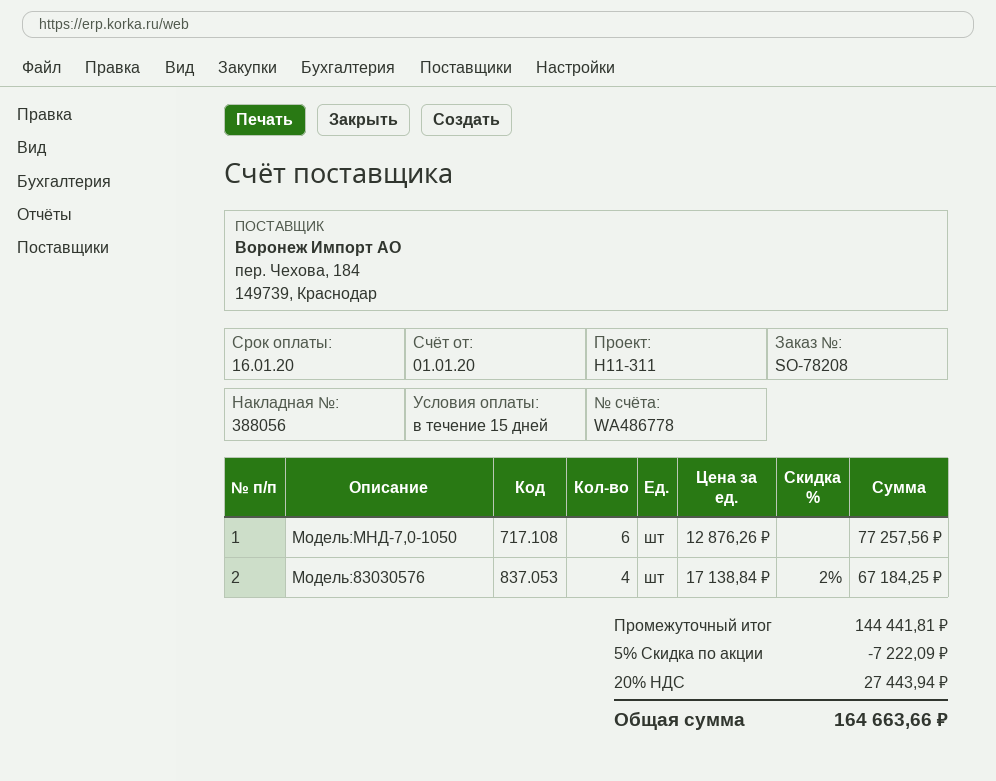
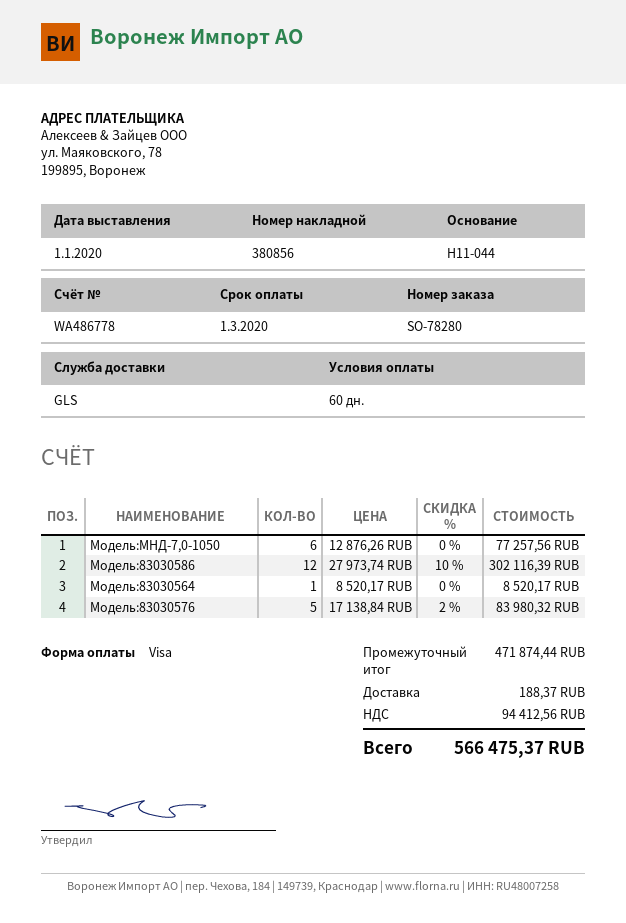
order number: SO-78208 -> SO-78280
delivery note number: 388056 -> 380856
payment terms: 15 days -> 60 days
due date: 2020-01-16 -> 2020-03-01
reference: H11-311 -> H11-044
Модель:83030576: 4 x 17138.84 - 2% = 67184.25 -> 5 x 17138.84 - 2% = 83980.32
Модель:83030586: none -> 12 x 27973.74 - 10% = 302116.39
Модель:83030564: none -> 1 x 8520.17 = 8520.17
subtotal: 144441.81 -> 471874.44
discount: 5% = 7222.09 -> none
shipping: none -> 188.37
tax: 27443.94 -> 94412.56
total: 164663.66 -> 566475.37

